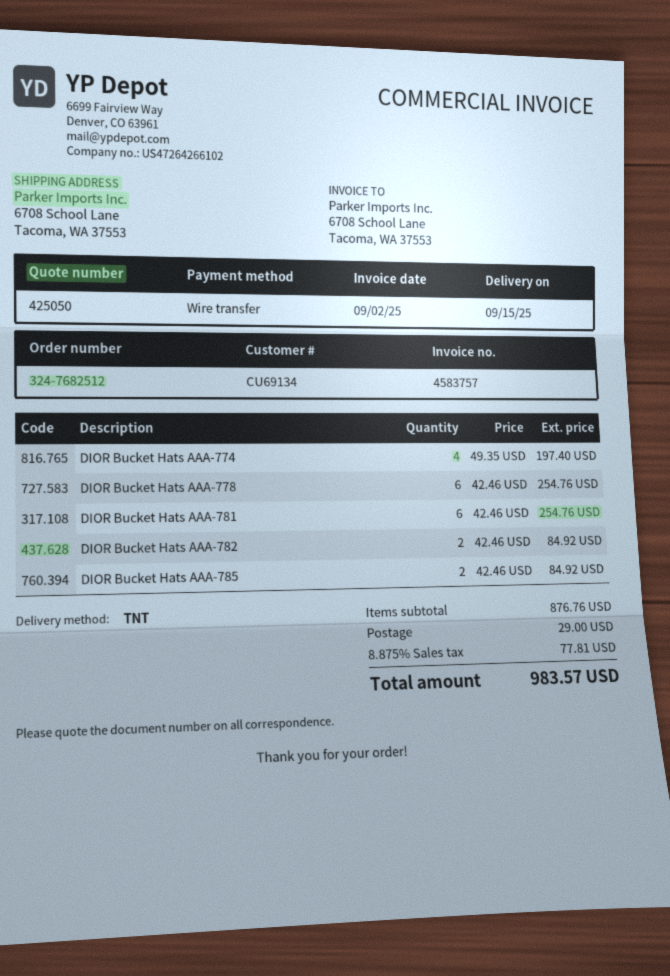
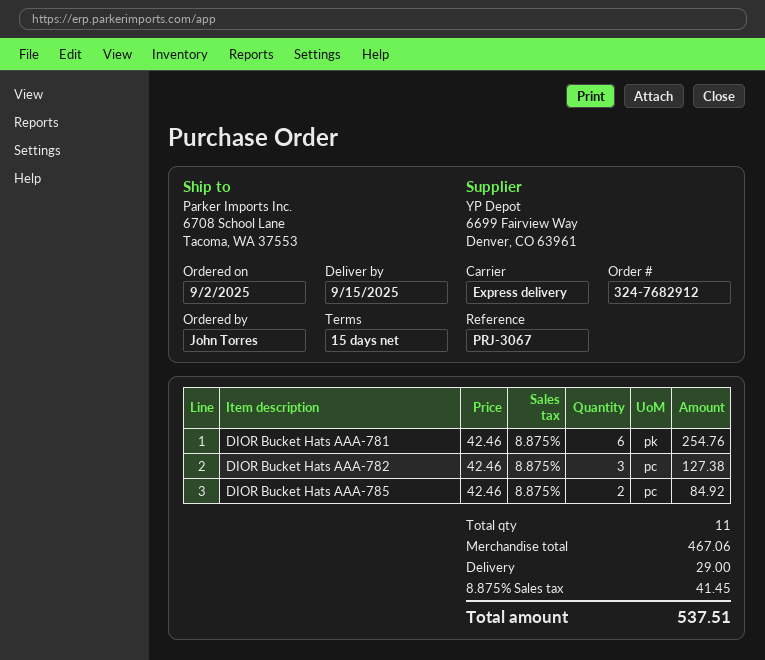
order number: 324-7682512 -> 324-7682912
shipping method: TNT -> express
DIOR Bucket Hats AAA-774: 4 x 49.35 = 197.40 -> none
DIOR Bucket Hats AAA-778: 6 x 42.46 = 254.76 -> none
DIOR Bucket Hats AAA-782: 2 x 42.46 = 84.92 -> 3 x 42.46 = 127.38
subtotal: 876.76 -> 467.06
tax: 8.875% = 77.81 -> 8.875% = 41.45
total: 983.57 -> 537.51

